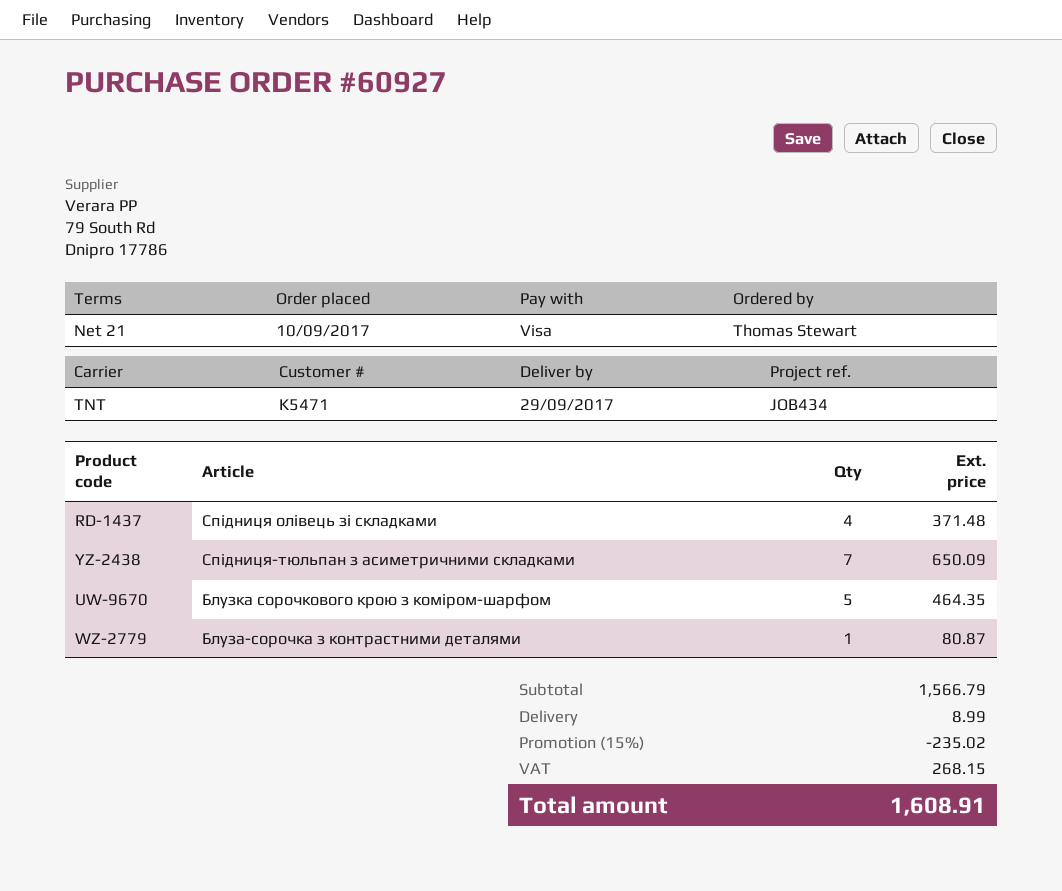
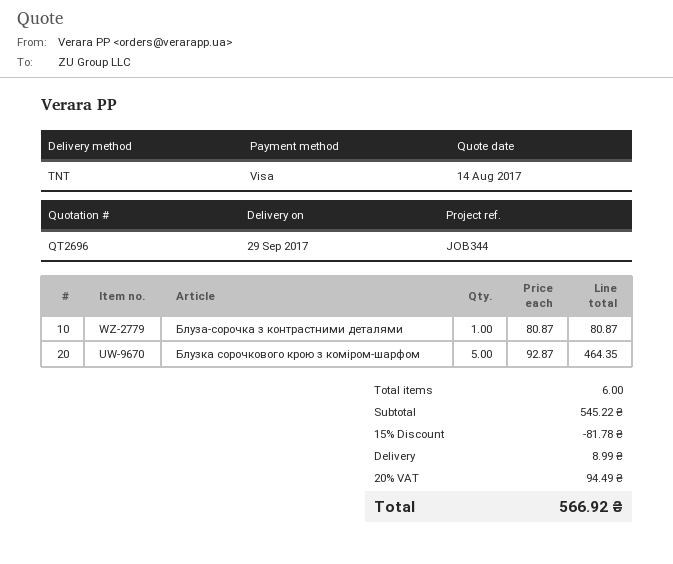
reference: JOB434 -> JOB344
Спідниця олівець зі складками: 4 for 371.48 -> none
Спідниця-тюльпан з асиметричними складками: 7 for 650.09 -> none
subtotal: 1566.79 -> 545.22
discount: 15% = 235.02 -> 15% = 81.78
tax: 268.15 -> 94.49
total: 1608.91 -> 566.92

